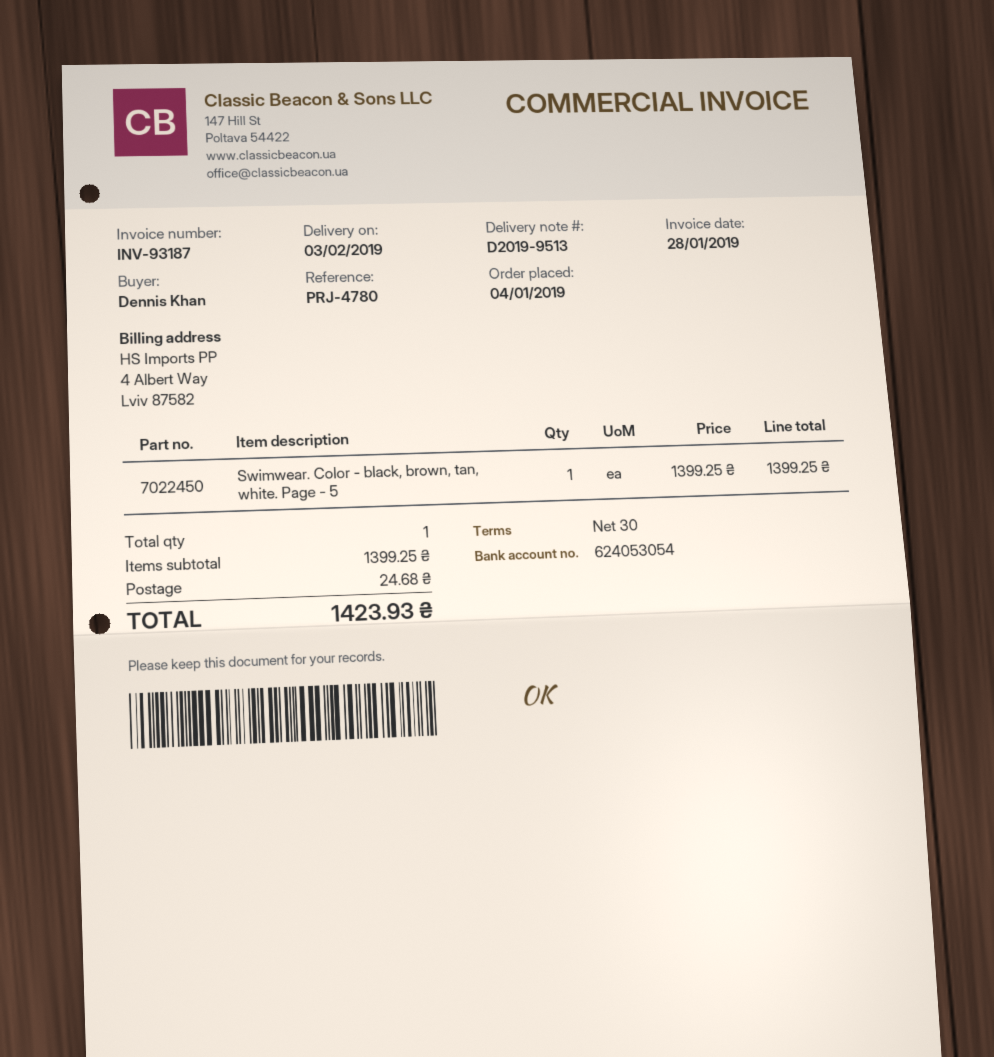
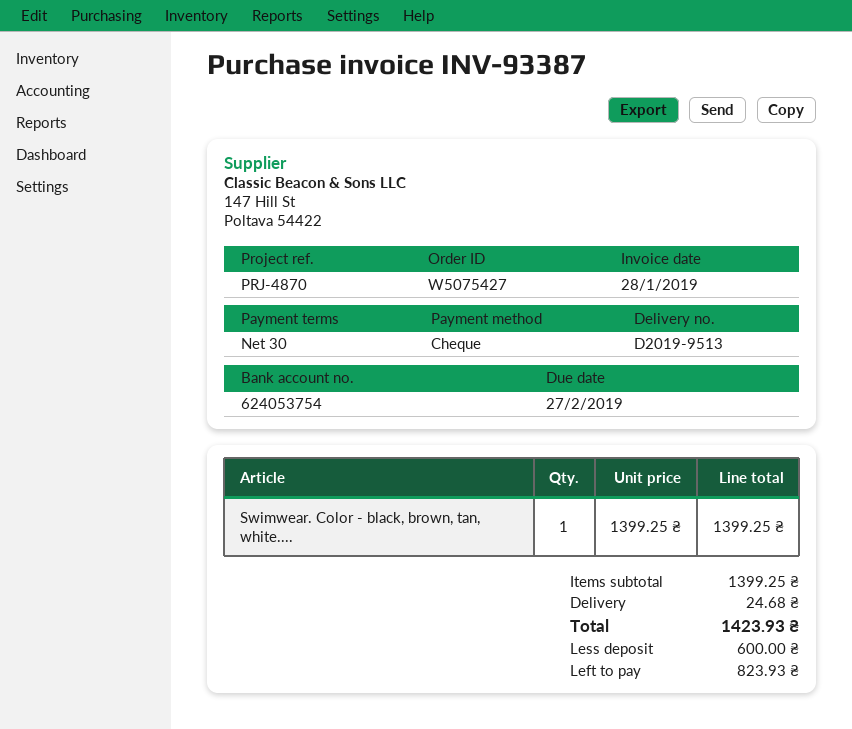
invoice number: INV-93187 -> INV-93387
reference: PRJ-4780 -> PRJ-4870
bank account: 624053054 -> 624053754

